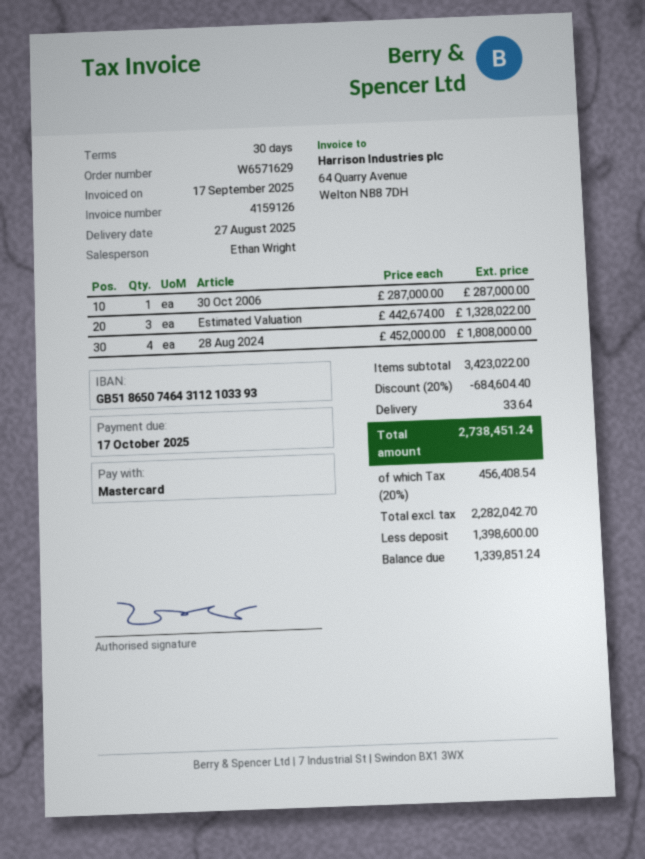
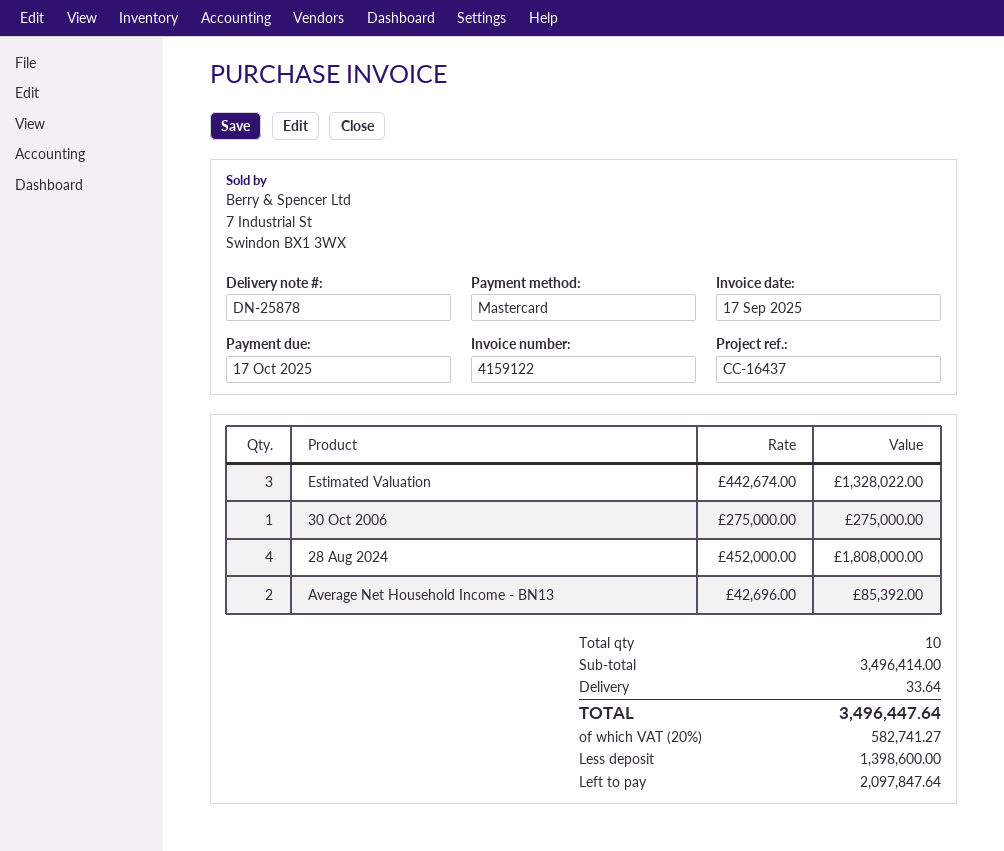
invoice number: 4159126 -> 4159122
30 Oct 2006: 1 x 287000.00 = 287000.00 -> 1 x 275000.00 = 275000.00
Average Net Household Income - BN13: none -> 2 x 42696.00 = 85392.00
subtotal: 3423022.00 -> 3496414.00
discount: 20% = 684604.40 -> none
tax: 20% = 456408.54 -> 20% = 582741.27
total: 2738451.24 -> 3496447.64
balance: 1339851.24 -> 2097847.64

